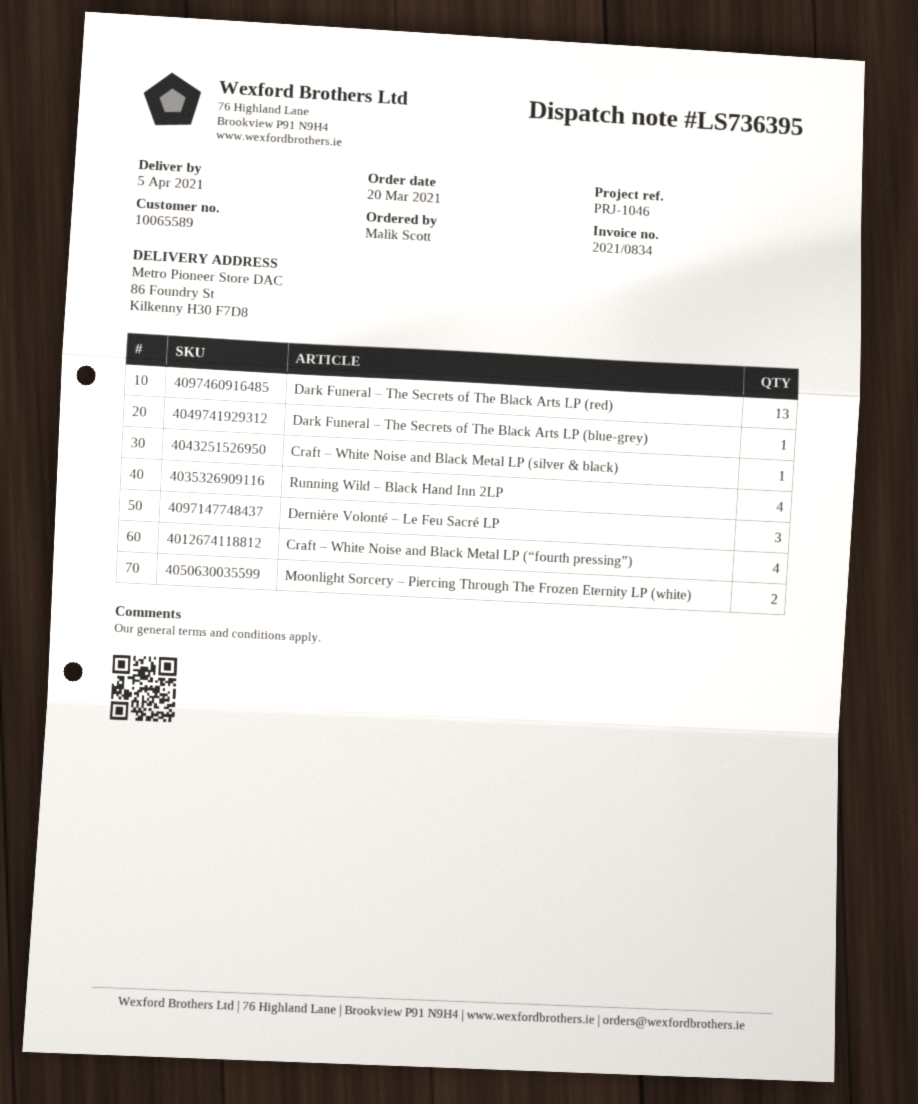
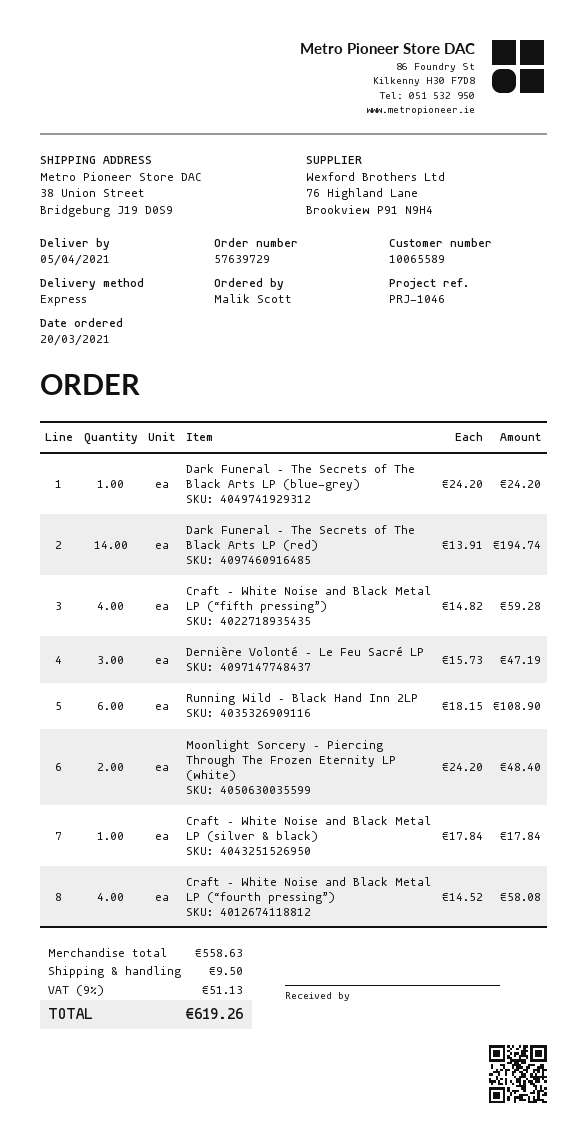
ship to: 86 Foundry St, Kilkenny H30 F7D8 -> 38 Union Street, Bridgeburg J19 D0S9
Dark Funeral – The Secrets of The Black Arts LP (red): 13 -> 14
Running Wild – Black Hand Inn 2LP: 4 -> 6
Craft – White Noise and Black Metal LP (“fifth pressing”): none -> 4

